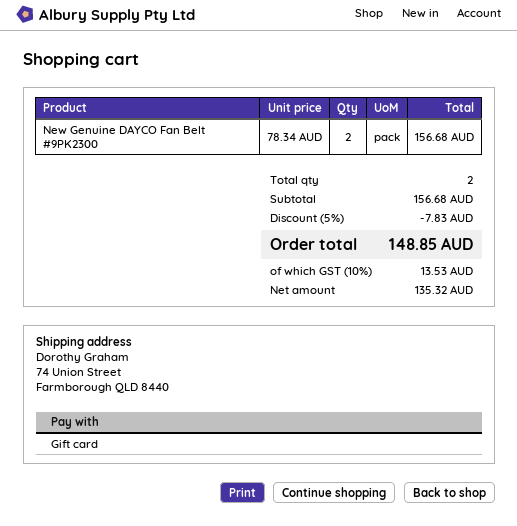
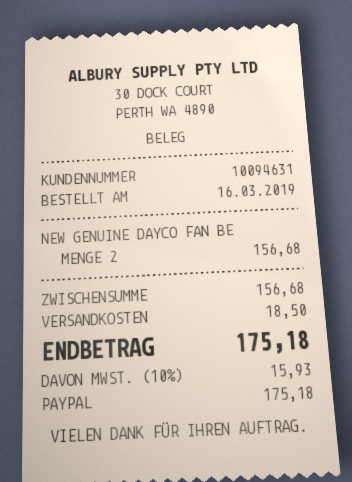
payment method: gift card -> PayPal
discount: 5% = 7.83 -> none
shipping: none -> 18.50
tax: 10% = 13.53 -> 10% = 15.93
total: 148.85 -> 175.18

